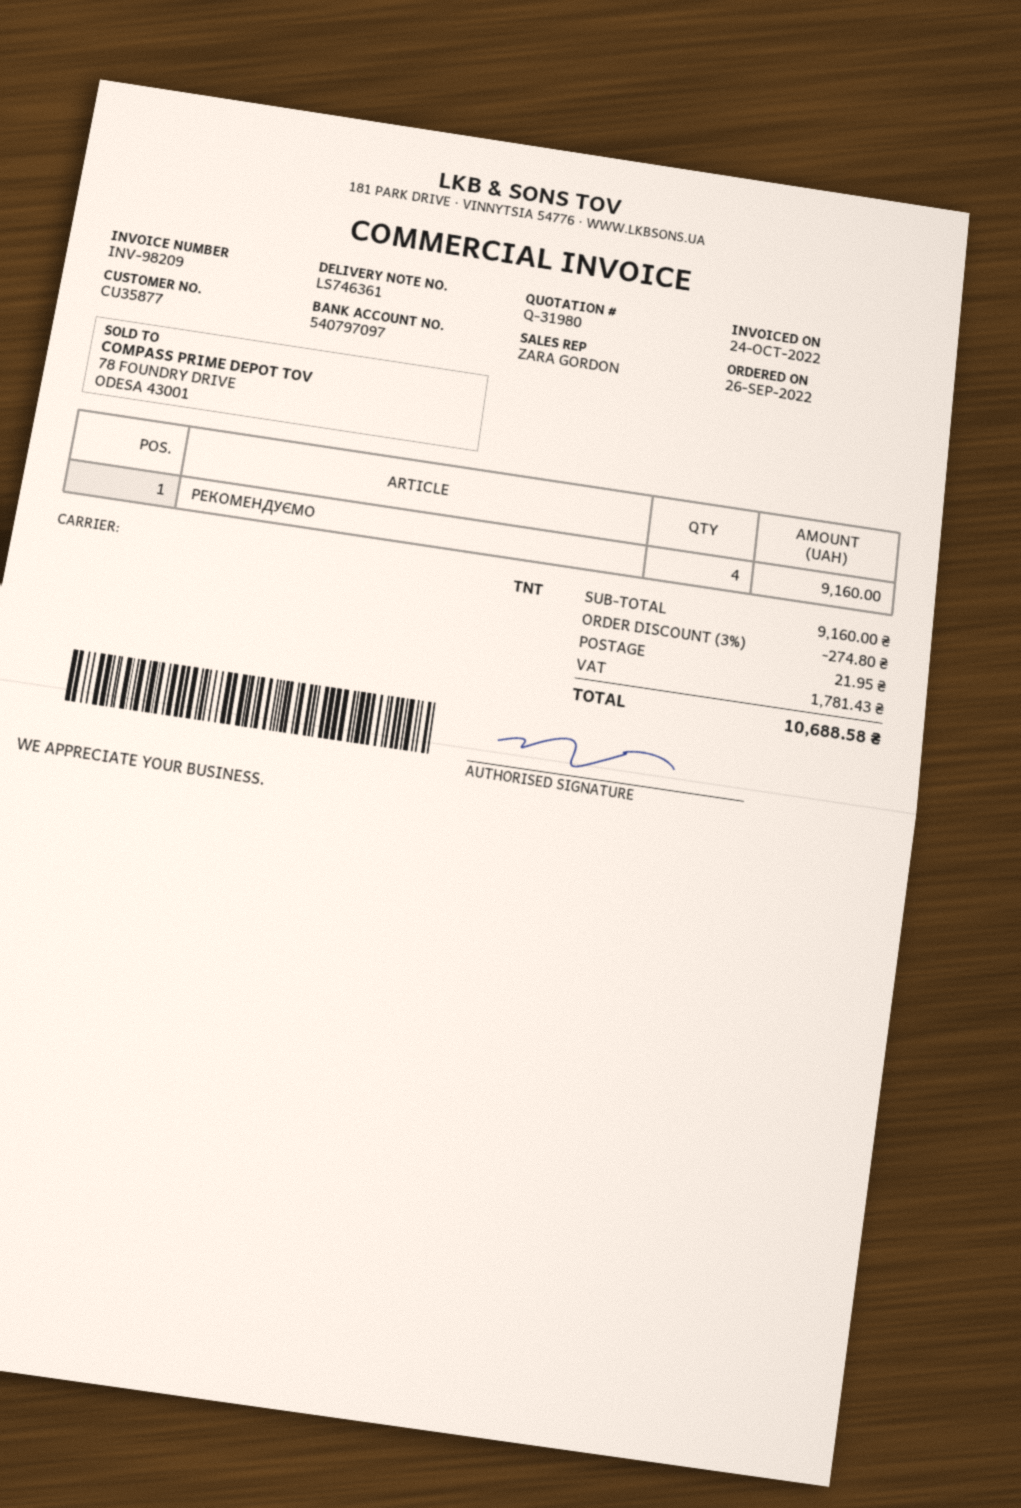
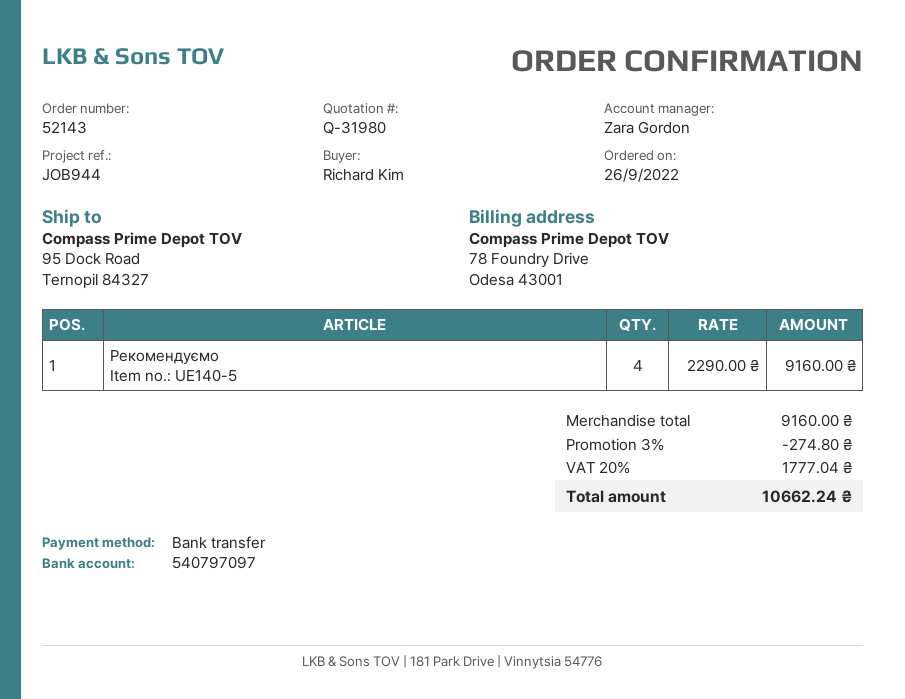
shipping: 21.95 -> none
tax: 1781.43 -> 1777.04
total: 10688.58 -> 10662.24

